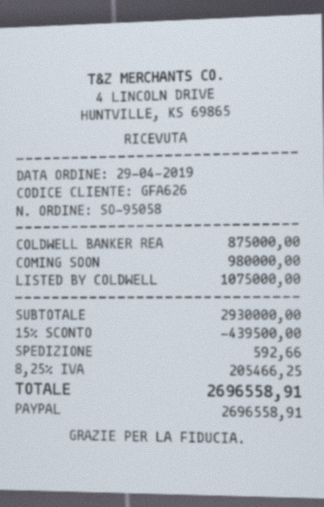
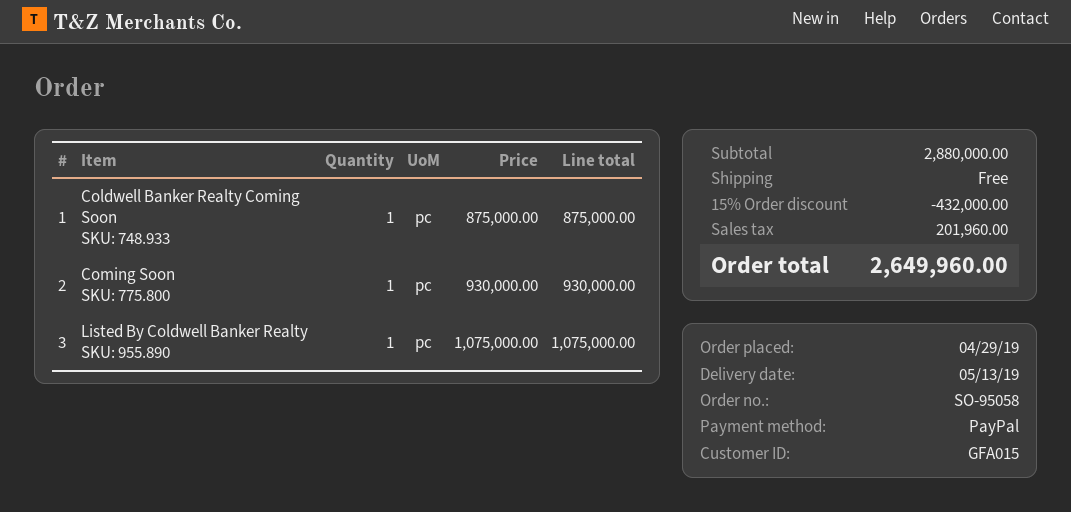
customer number: GFA626 -> GFA015
COMING SOON: 1 for 980000.00 -> 1 for 930000.00
subtotal: 2930000.00 -> 2880000.00
discount: 15% = 439500.00 -> 15% = 432000.00
shipping: 592.66 -> 0.00
tax: 205466.25 -> 201960.00
total: 2696558.91 -> 2649960.00

